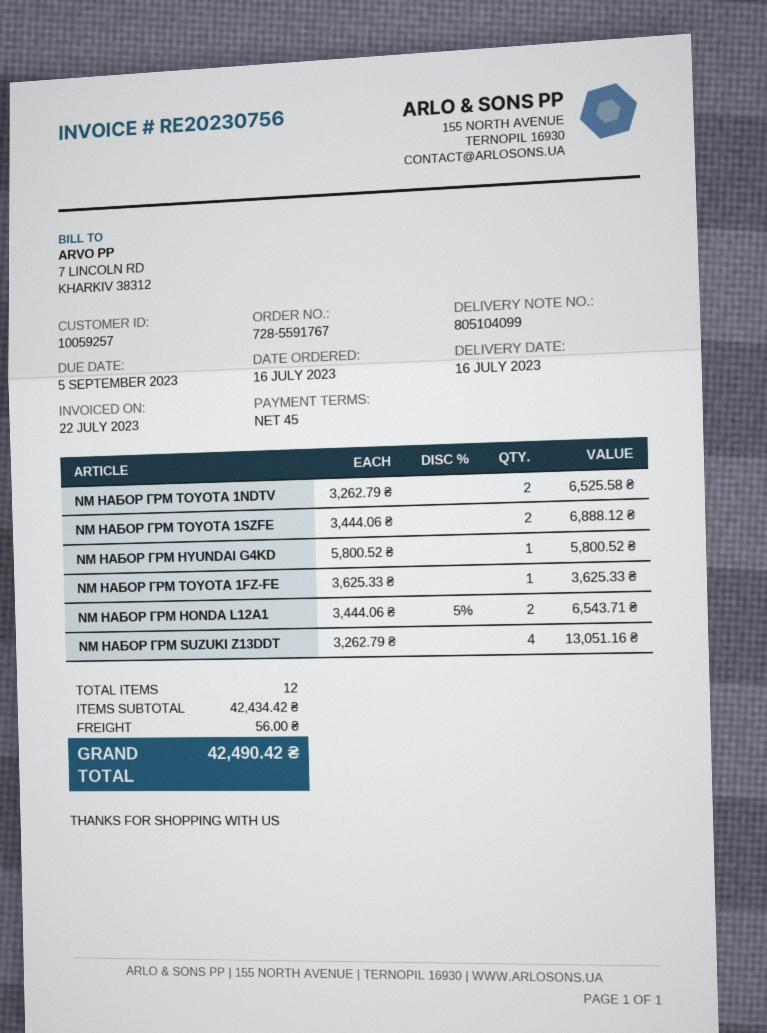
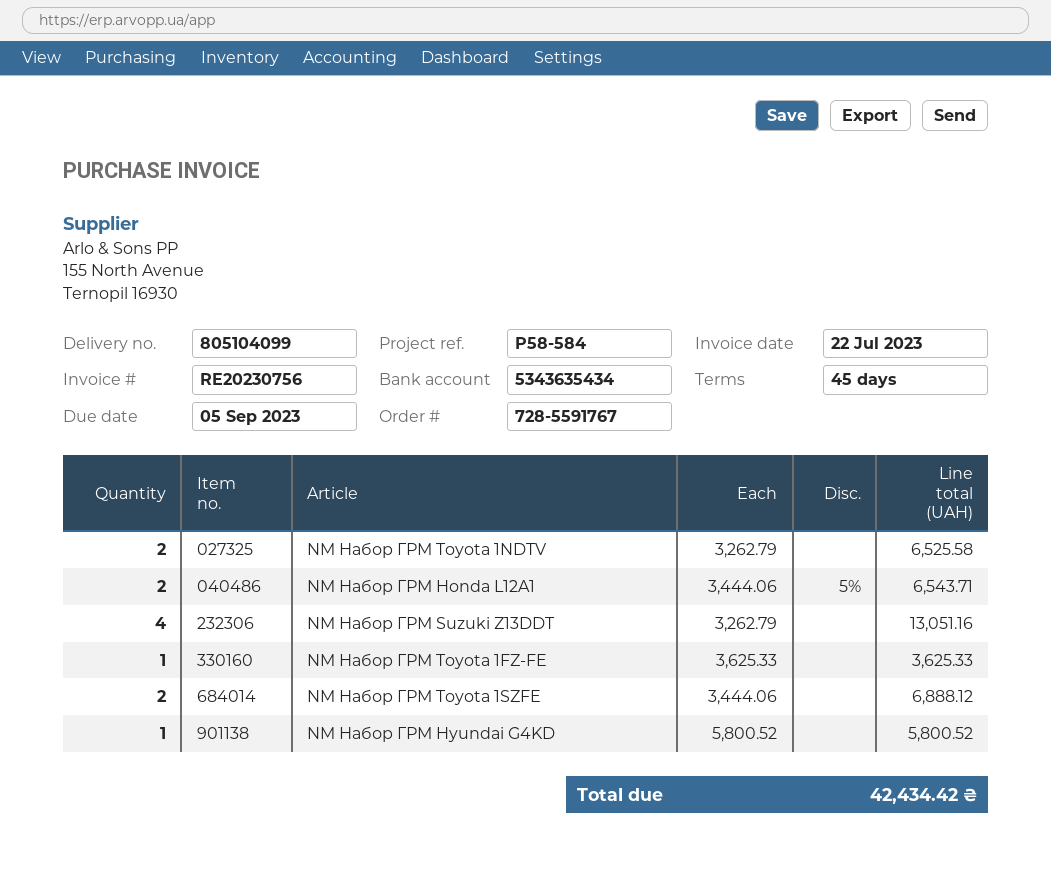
shipping: 56.00 -> none
total: 42490.42 -> 42434.42

